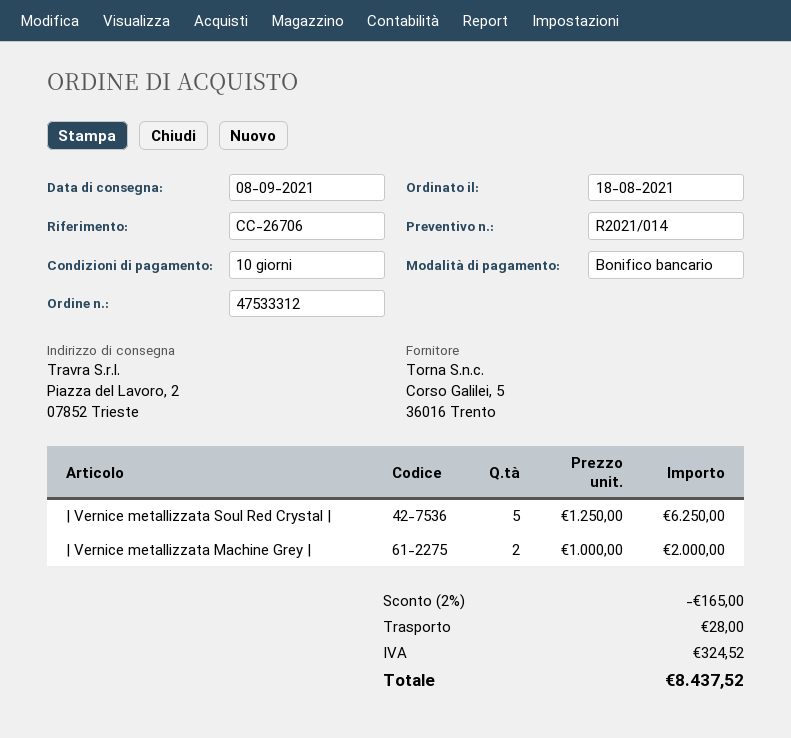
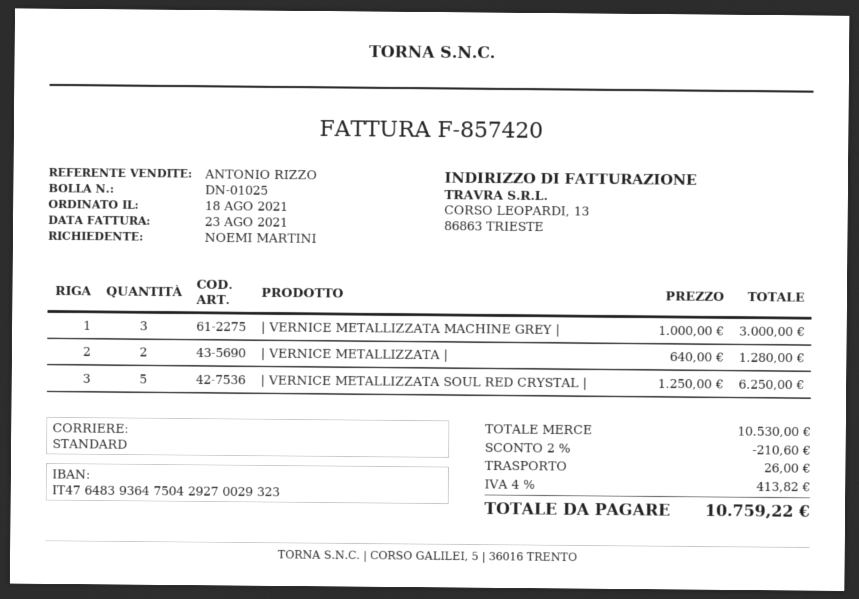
| Vernice metallizzata Machine Grey |: 2 x 1000.00 = 2000.00 -> 3 x 1000.00 = 3000.00
| VERNICE METALLIZZATA |: none -> 2 x 640.00 = 1280.00
discount: 2% = 165.00 -> 2% = 210.60
shipping: 28.00 -> 26.00
tax: 324.52 -> 413.82
total: 8437.52 -> 10759.22

